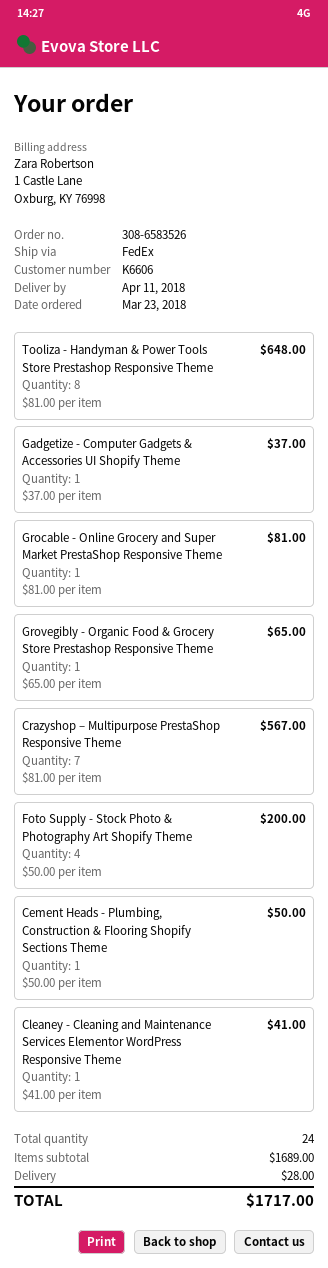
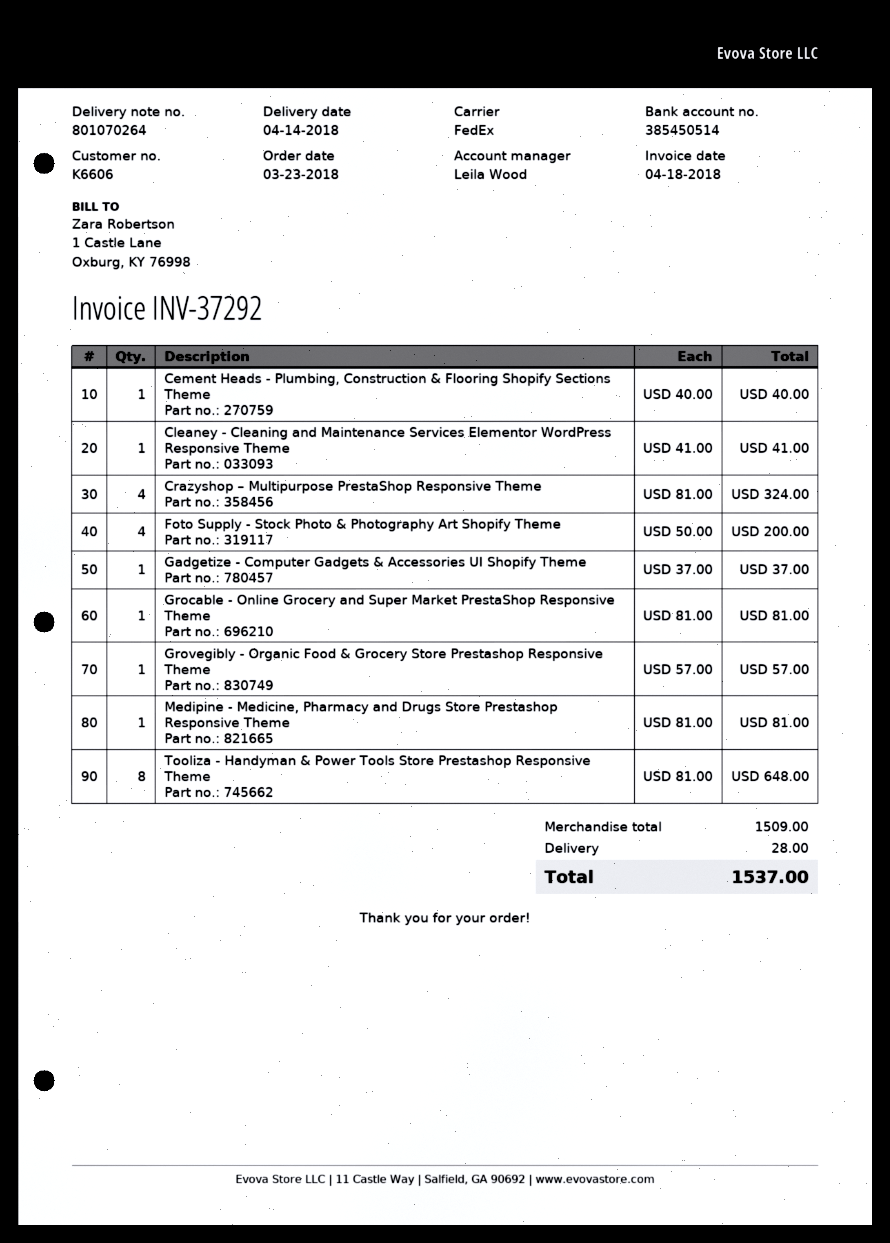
delivery date: 2018-04-11 -> 2018-04-14
Grovegibly - Organic Food & Grocery Store Prestashop Responsive Theme: 1 x 65.00 = 65.00 -> 1 x 57.00 = 57.00
Crazyshop – Multipurpose PrestaShop Responsive Theme: 7 x 81.00 = 567.00 -> 4 x 81.00 = 324.00
Cement Heads - Plumbing, Construction & Flooring Shopify Sections Theme: 1 x 50.00 = 50.00 -> 1 x 40.00 = 40.00
Medipine - Medicine, Pharmacy and Drugs Store Prestashop Responsive Theme: none -> 1 x 81.00 = 81.00
subtotal: 1689.00 -> 1509.00
total: 1717.00 -> 1537.00

